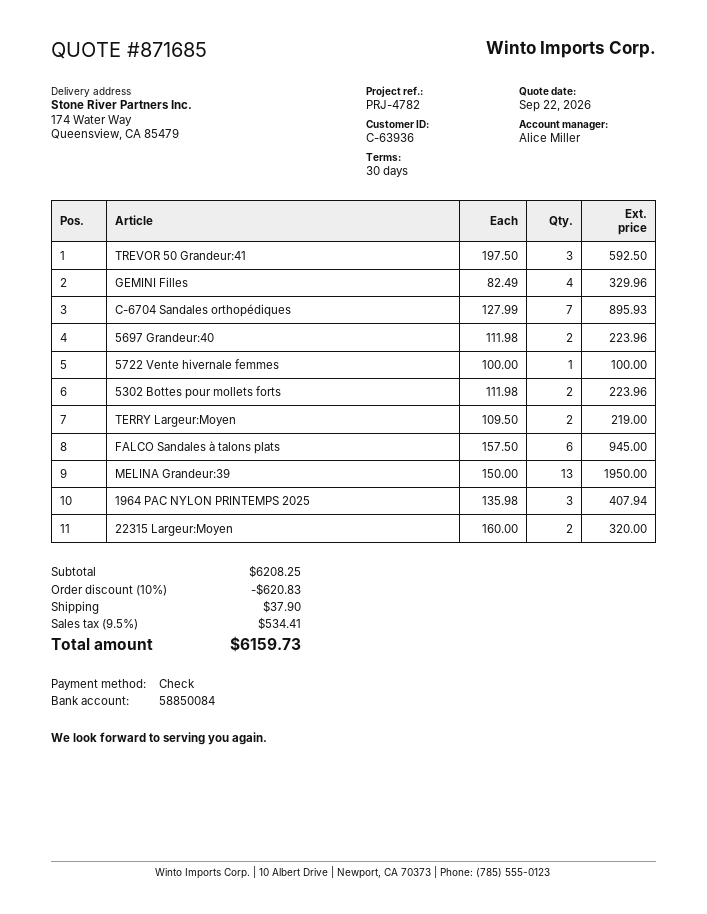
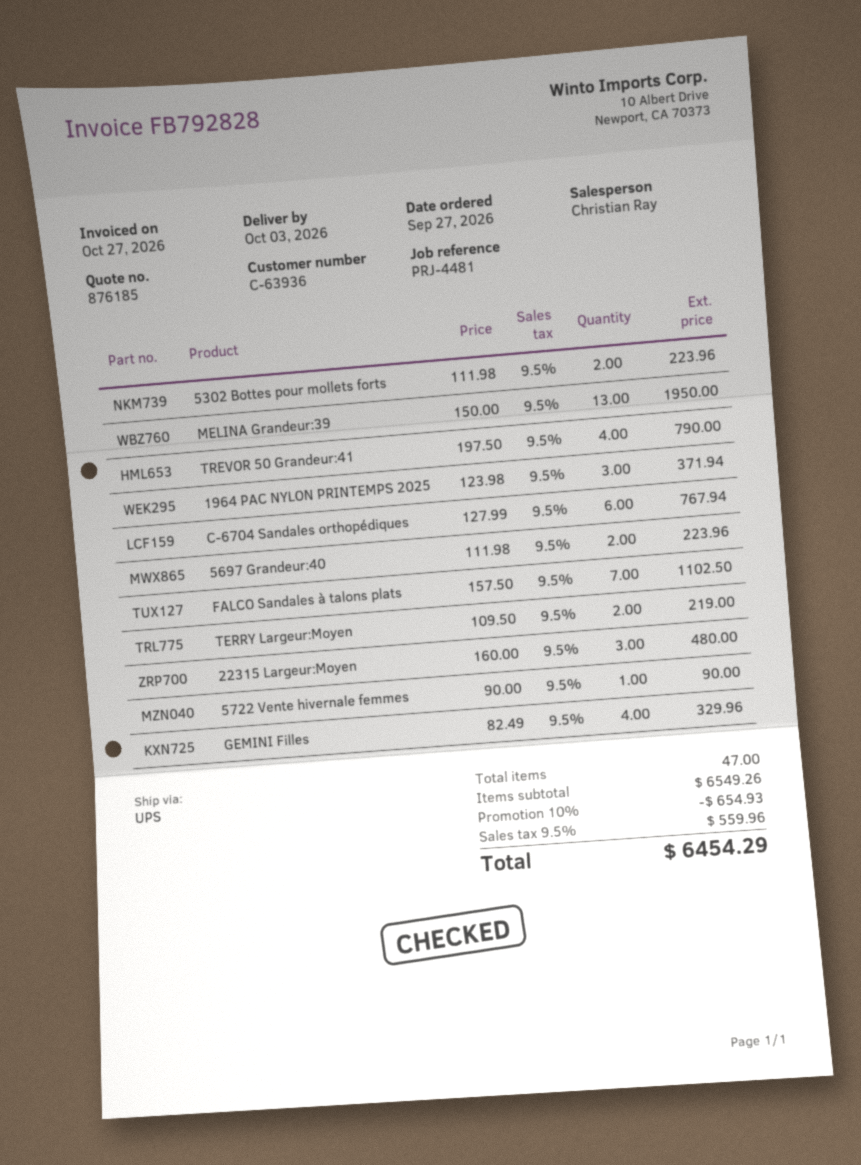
quote number: 871685 -> 876185
reference: PRJ-4782 -> PRJ-4481
sales rep: Alice Miller -> Christian Ray
TREVOR 50 Grandeur:41: 3 x 197.50 = 592.50 -> 4 x 197.50 = 790.00
C-6704 Sandales orthopédiques: 7 x 127.99 = 895.93 -> 6 x 127.99 = 767.94
5722 Vente hivernale femmes: 1 x 100.00 = 100.00 -> 1 x 90.00 = 90.00
FALCO Sandales à talons plats: 6 x 157.50 = 945.00 -> 7 x 157.50 = 1102.50
1964 PAC NYLON PRINTEMPS 2025: 3 x 135.98 = 407.94 -> 3 x 123.98 = 371.94
22315 Largeur:Moyen: 2 x 160.00 = 320.00 -> 3 x 160.00 = 480.00
subtotal: 6208.25 -> 6549.26
discount: 10% = 620.83 -> 10% = 654.93
shipping: 37.90 -> none
tax: 9.5% = 534.41 -> 9.5% = 559.96
total: 6159.73 -> 6454.29

